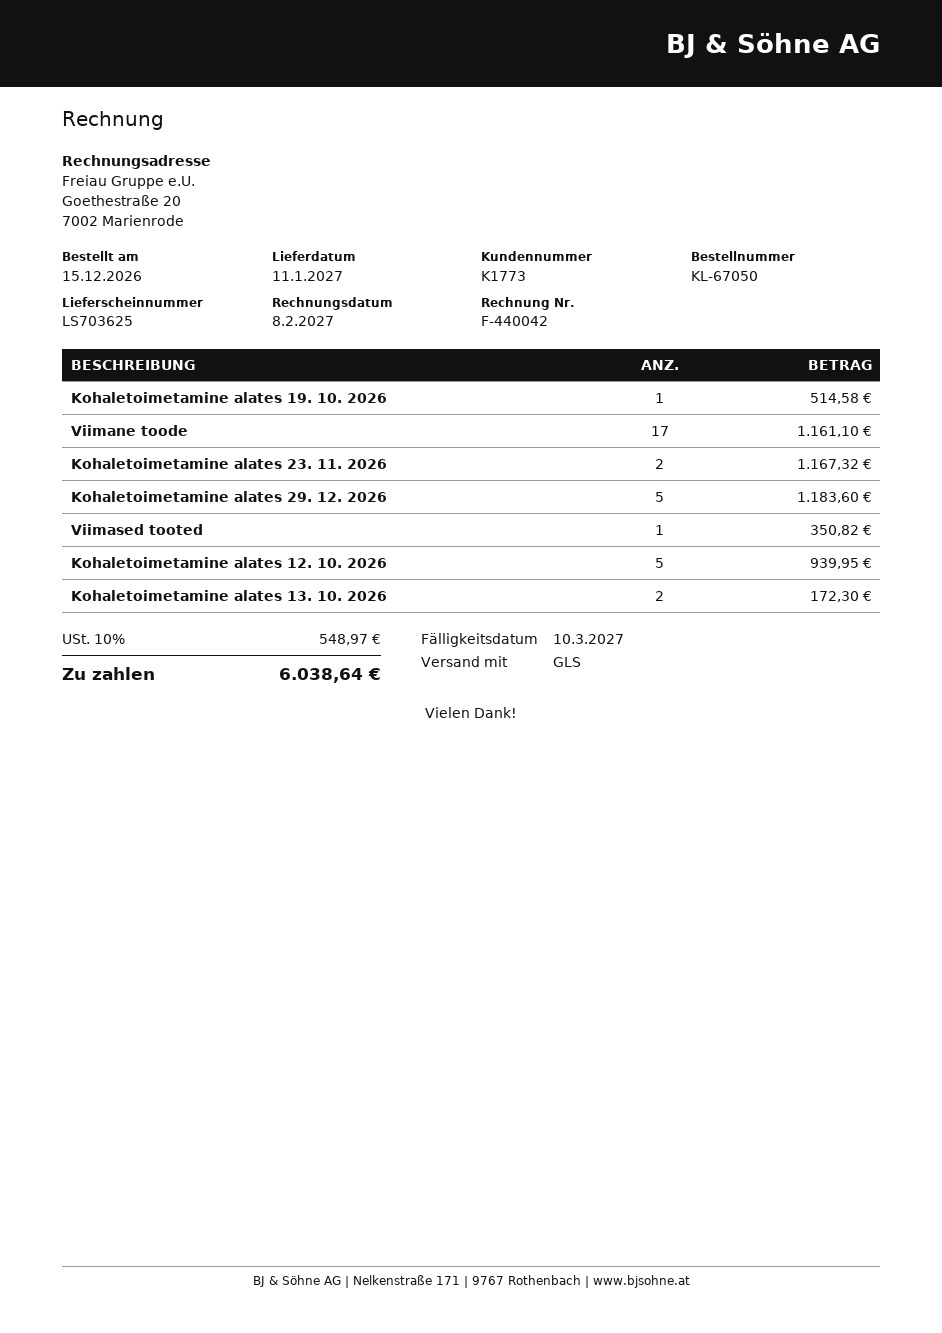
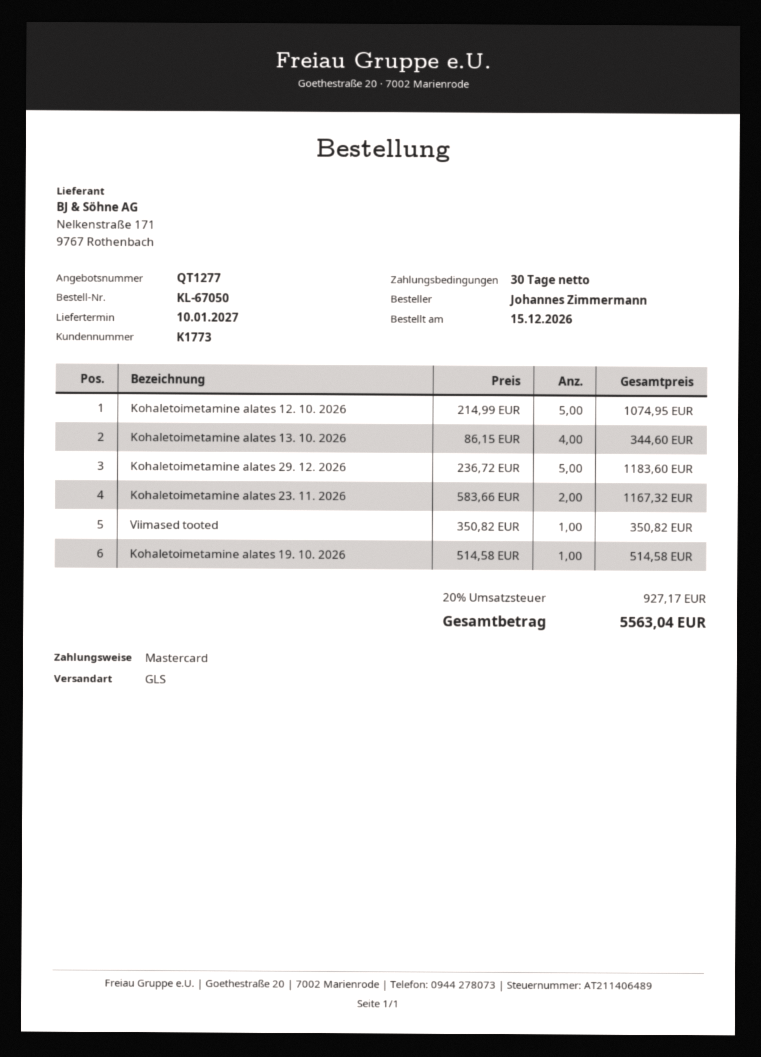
delivery date: 2027-01-11 -> 2027-01-10
Viimane toode: 17 for 1161.10 -> none
Kohaletoimetamine alates 12. 10. 2026: 5 for 939.95 -> 5 for 1074.95
Kohaletoimetamine alates 13. 10. 2026: 2 for 172.30 -> 4 for 344.60
tax: 10% = 548.97 -> 20% = 927.17
total: 6038.64 -> 5563.04

